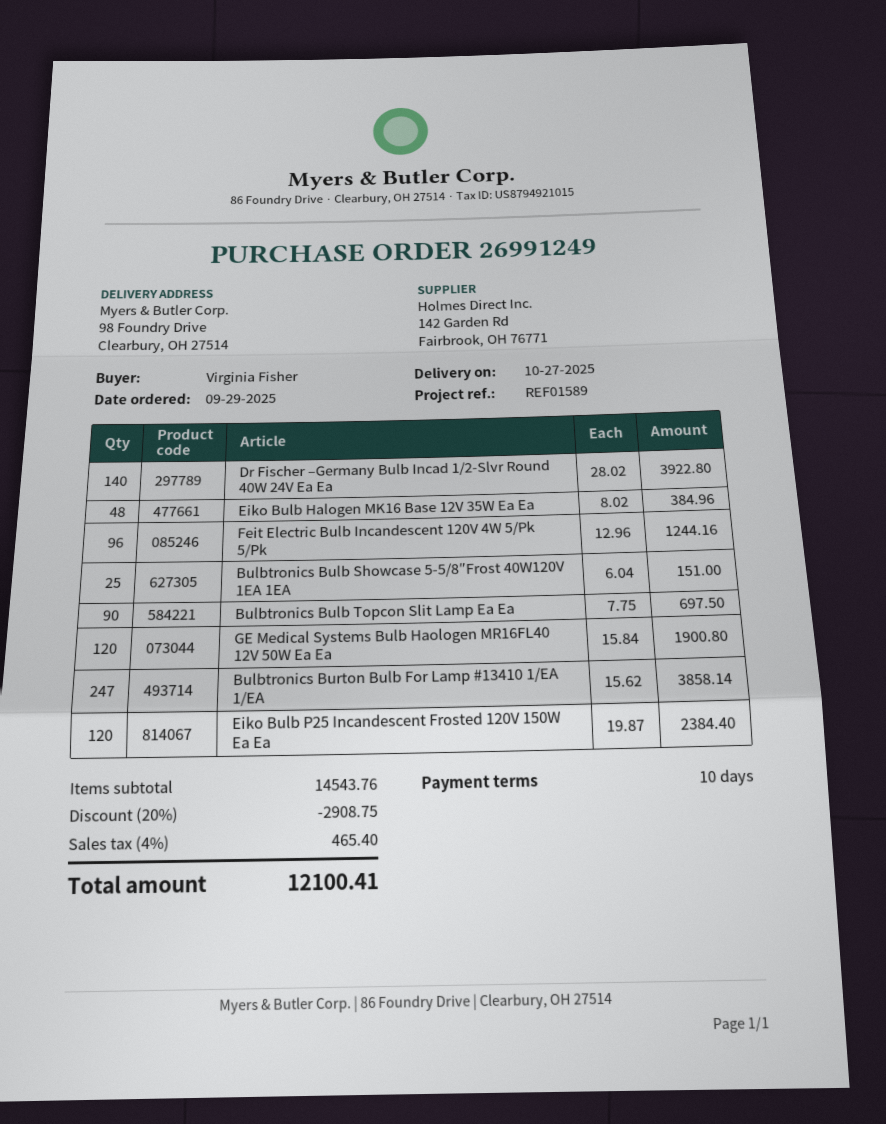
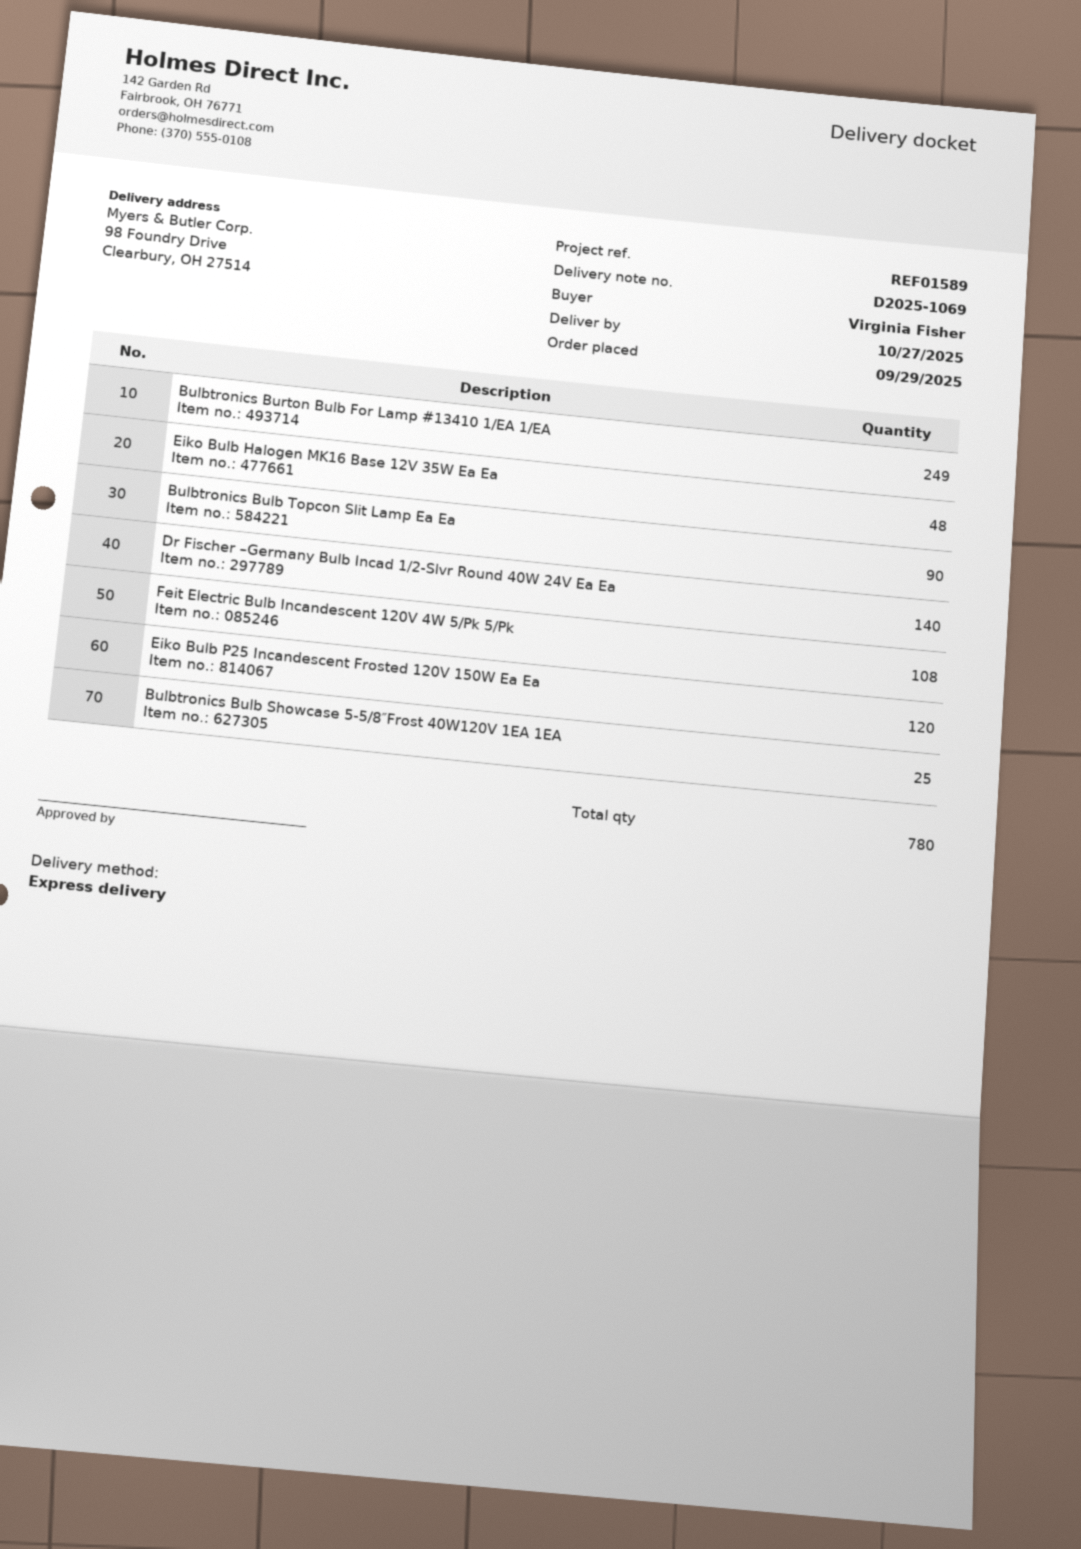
Feit Electric Bulb Incandescent 120V 4W 5/Pk 5/Pk: 96 -> 108
GE Medical Systems Bulb Haologen MR16FL40 12V 50W Ea Ea: 120 -> none
Bulbtronics Burton Bulb For Lamp #13410 1/EA 1/EA: 247 -> 249

